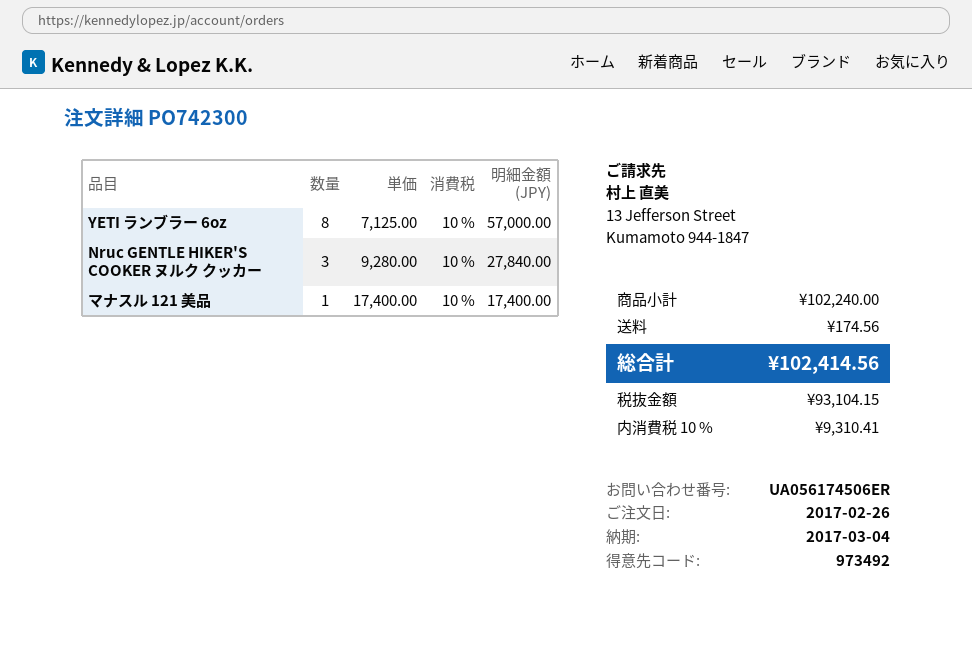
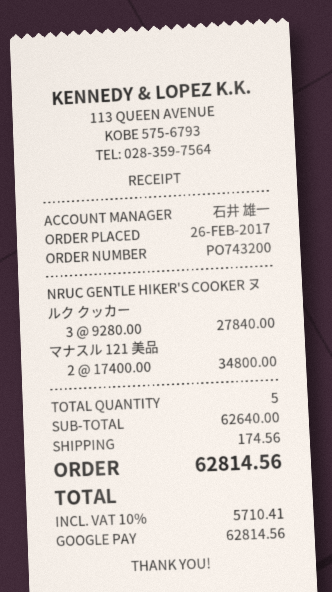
order number: PO742300 -> PO743200
YETI ランブラー 6oz: 8 x 7125.00 = 57000.00 -> none
マナスル 121 美品: 1 x 17400.00 = 17400.00 -> 2 x 17400.00 = 34800.00
subtotal: 102240.00 -> 62640.00
tax: 10% = 9310.41 -> 10% = 5710.41
total: 102414.56 -> 62814.56

